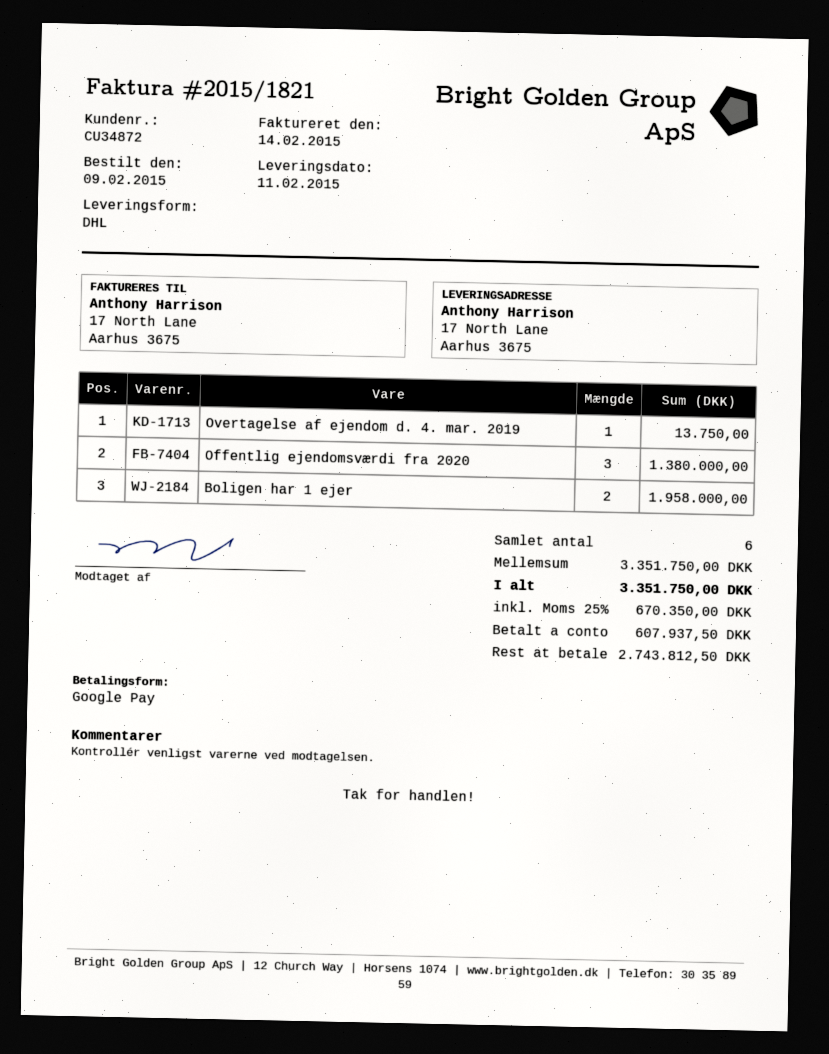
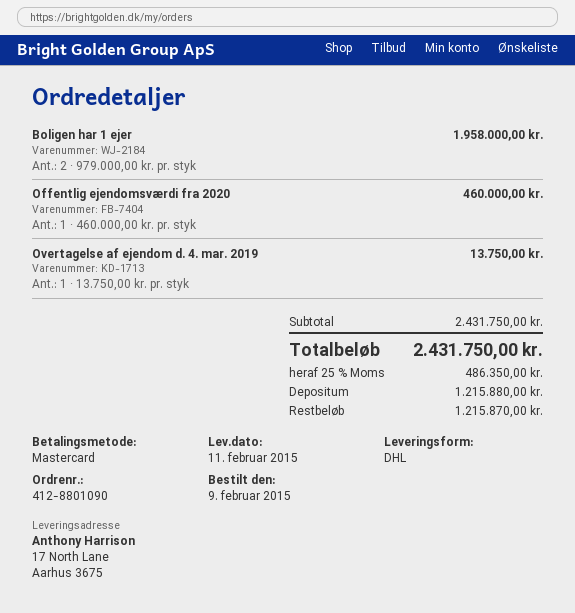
payment method: Google Pay -> Mastercard
Offentlig ejendomsværdi fra 2020: 3 for 1380000.00 -> 1 for 460000.00
subtotal: 3351750.00 -> 2431750.00
tax: 25% = 670350.00 -> 25% = 486350.00
total: 3351750.00 -> 2431750.00
deposit: 607937.50 -> 1215880.00
balance: 2743812.50 -> 1215870.00

